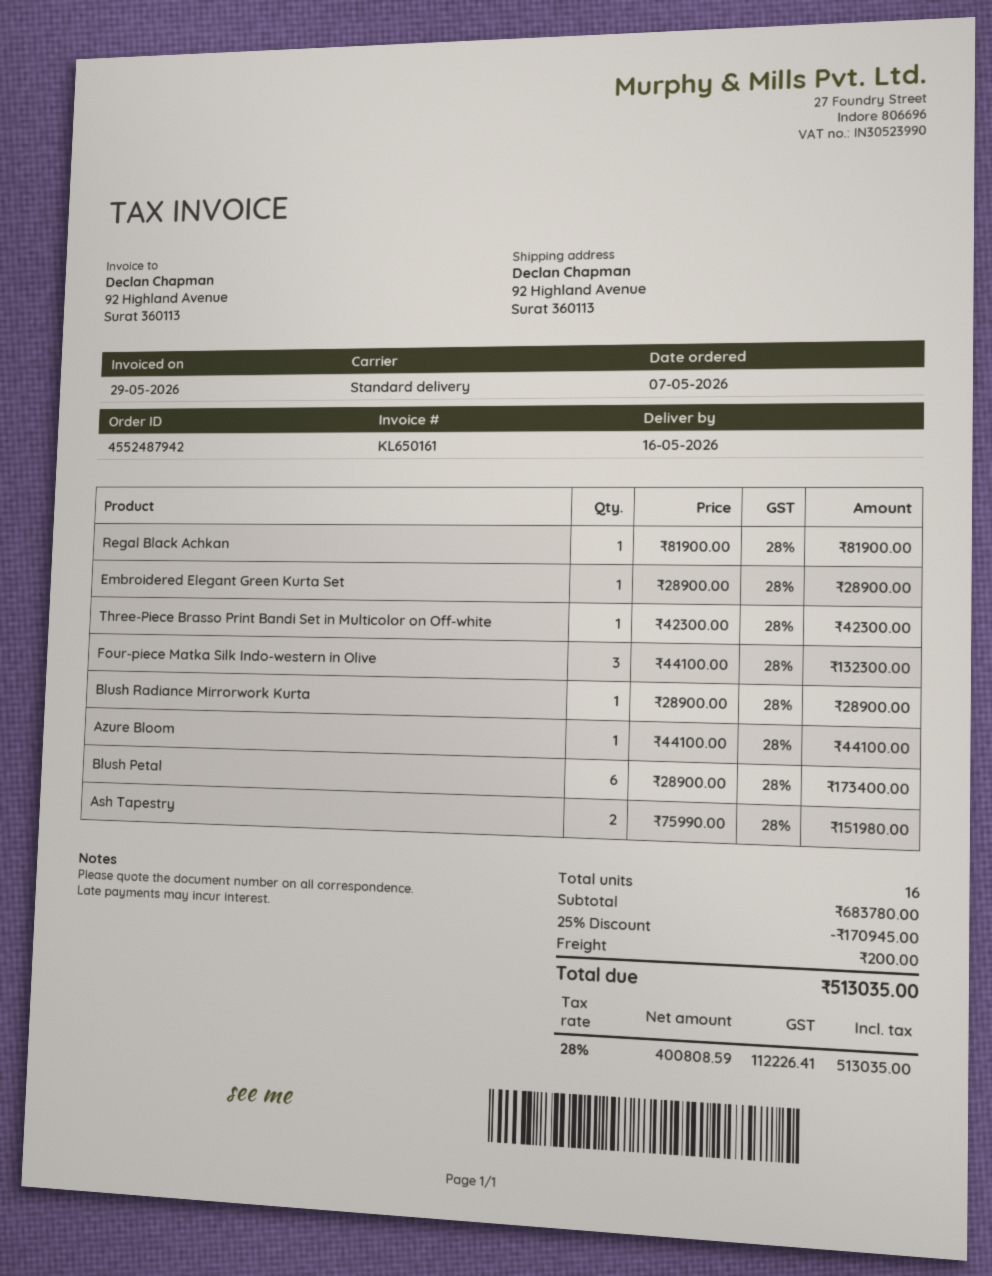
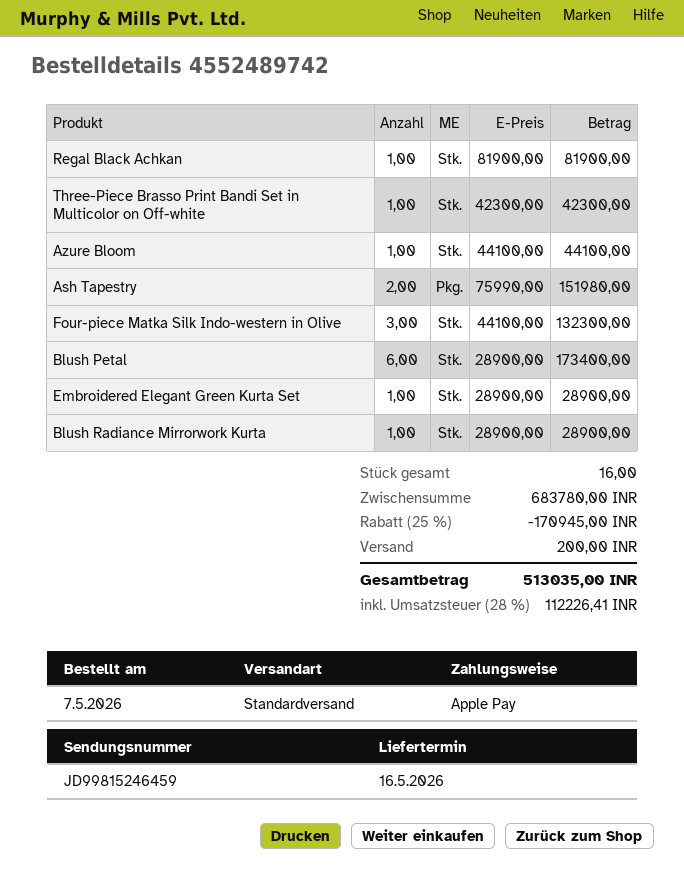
order number: 4552487942 -> 4552489742

